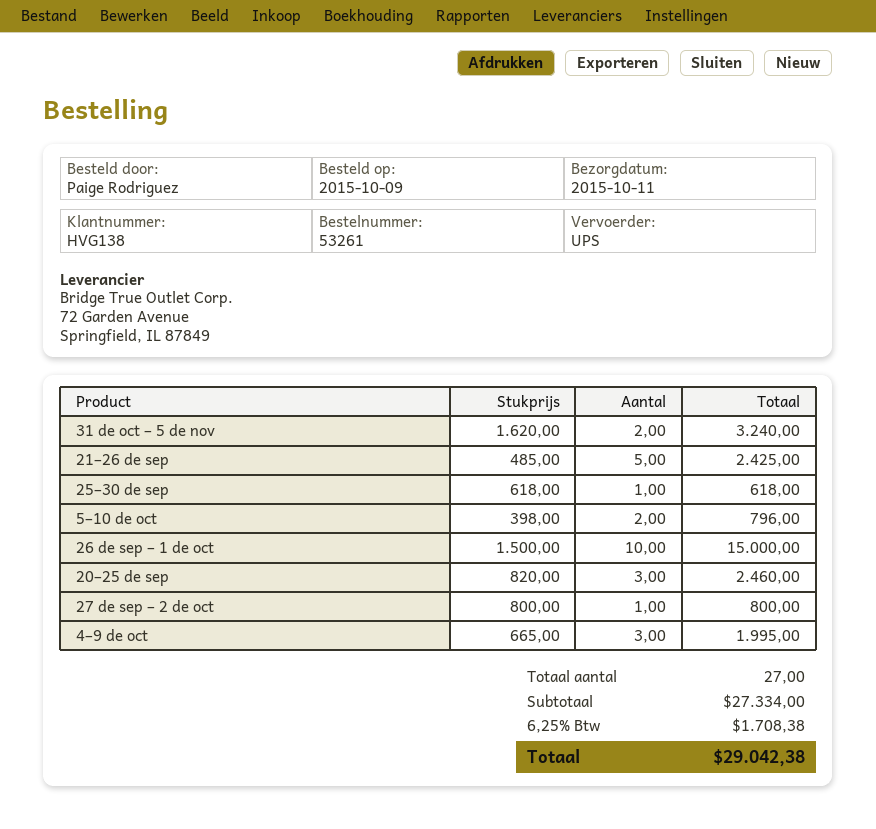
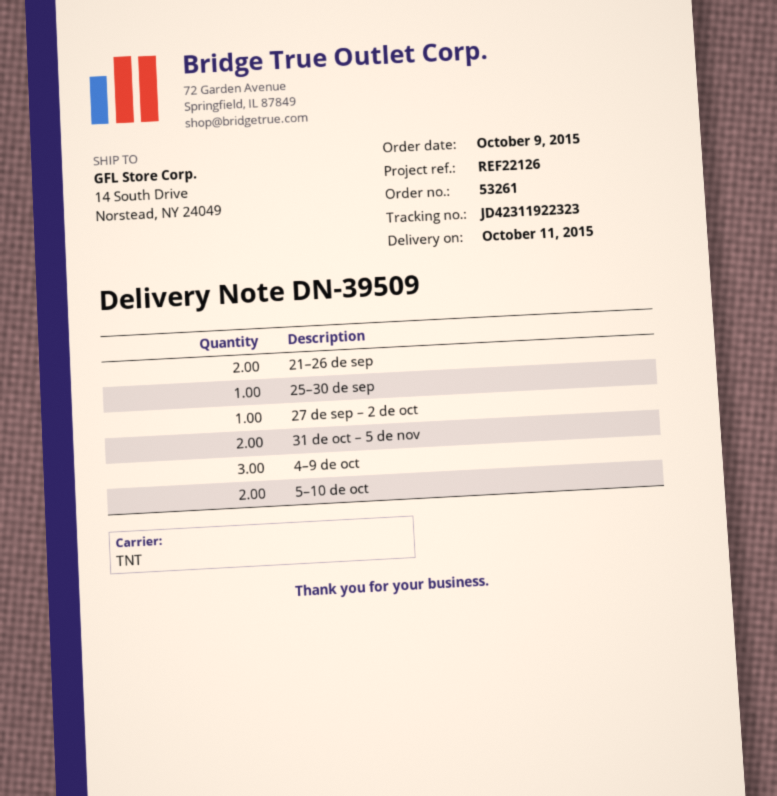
shipping method: UPS -> TNT
21–26 de sep: 5 -> 2
26 de sep – 1 de oct: 10 -> none
20–25 de sep: 3 -> none

